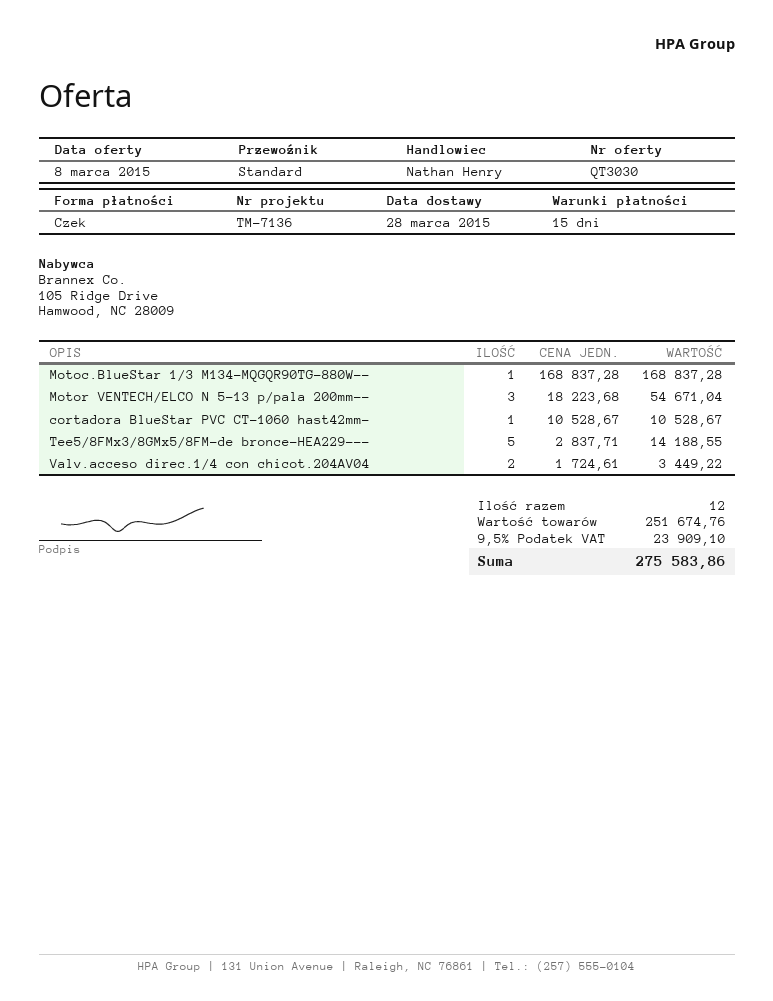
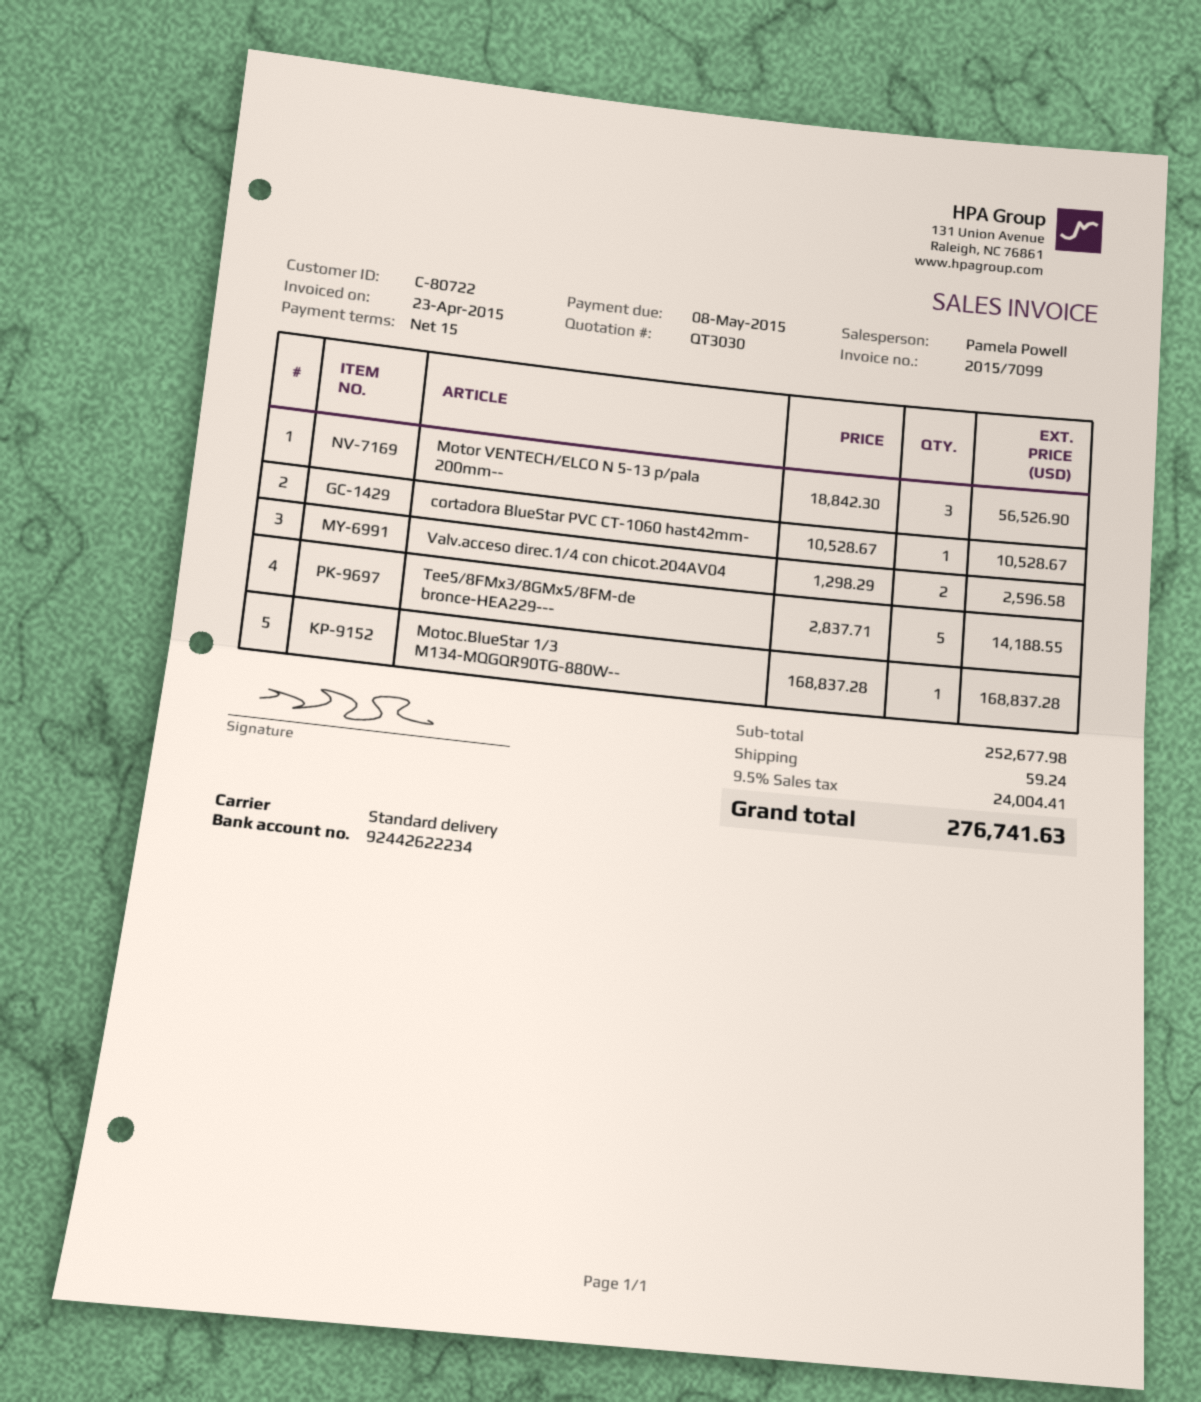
sales rep: Nathan Henry -> Pamela Powell
Motor VENTECH/ELCO N 5-13 p/pala 200mm--: 3 x 18223.68 = 54671.04 -> 3 x 18842.30 = 56526.90
Valv.acceso direc.1/4 con chicot.204AV04: 2 x 1724.61 = 3449.22 -> 2 x 1298.29 = 2596.58
subtotal: 251674.76 -> 252677.98
shipping: none -> 59.24
tax: 9.5% = 23909.10 -> 9.5% = 24004.41
total: 275583.86 -> 276741.63

